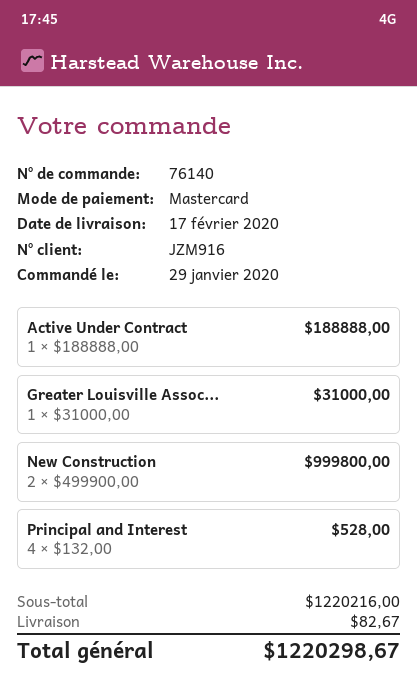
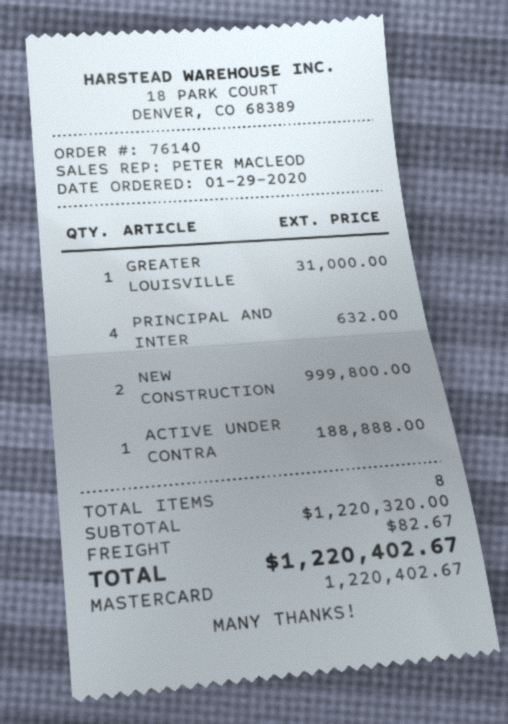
Principal and Interest: 4 for 528.00 -> 4 for 632.00
subtotal: 1220216.00 -> 1220320.00
total: 1220298.67 -> 1220402.67

